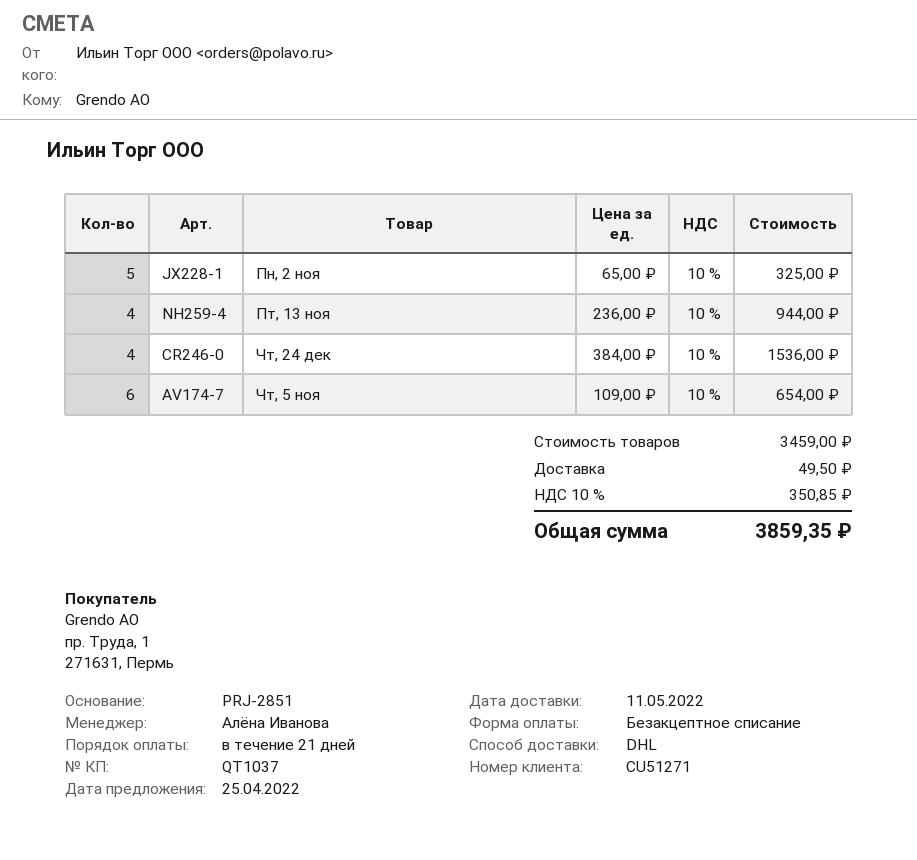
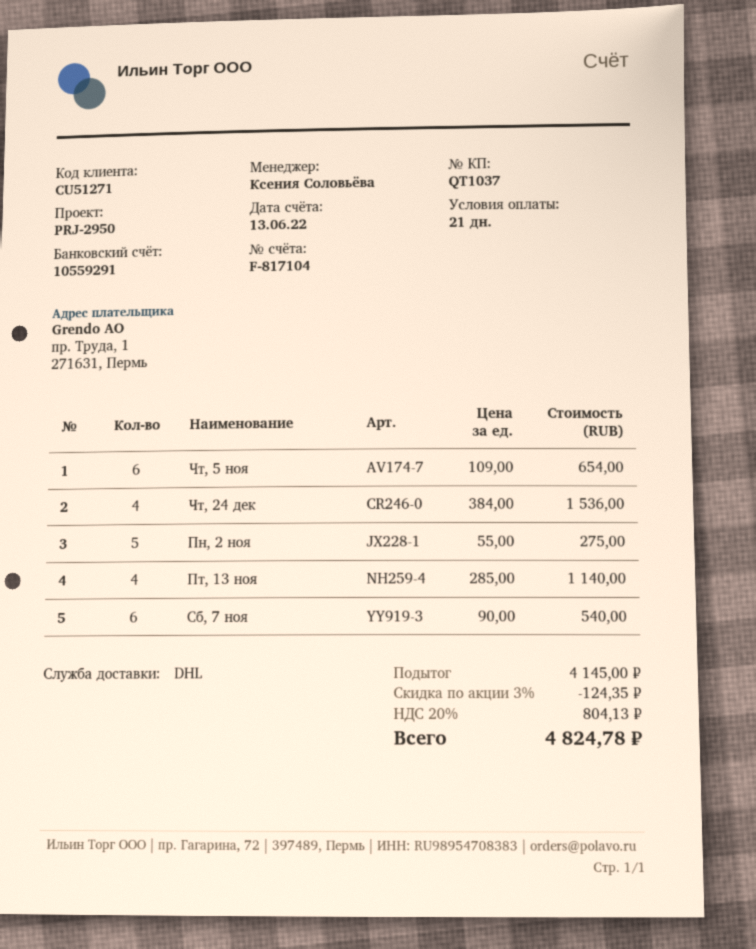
reference: PRJ-2851 -> PRJ-2950
sales rep: Алёна Иванова -> Ксения Соловьёва
Пн, 2 ноя: 5 x 65.00 = 325.00 -> 5 x 55.00 = 275.00
Пт, 13 ноя: 4 x 236.00 = 944.00 -> 4 x 285.00 = 1140.00
Сб, 7 ноя: none -> 6 x 90.00 = 540.00
subtotal: 3459.00 -> 4145.00
discount: none -> 3% = 124.35
shipping: 49.50 -> none
tax: 10% = 350.85 -> 20% = 804.13
total: 3859.35 -> 4824.78

